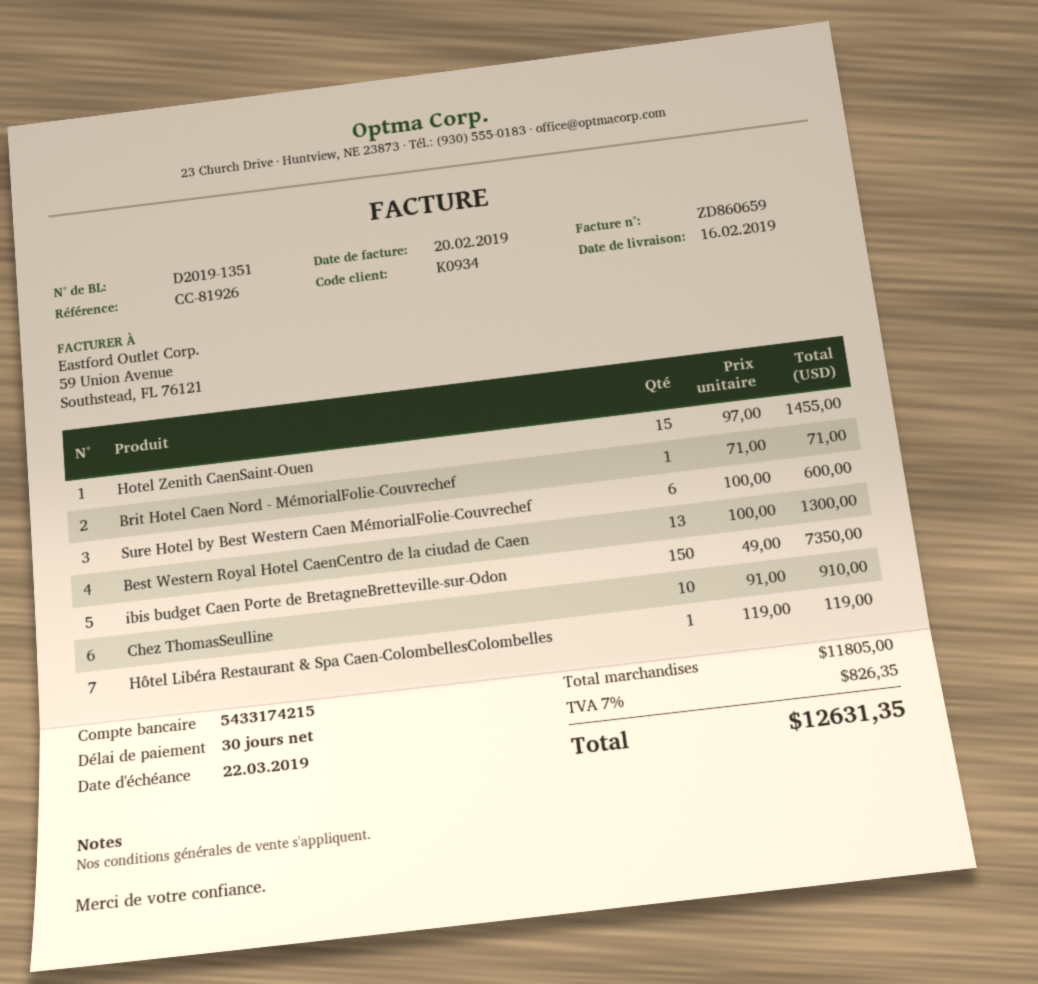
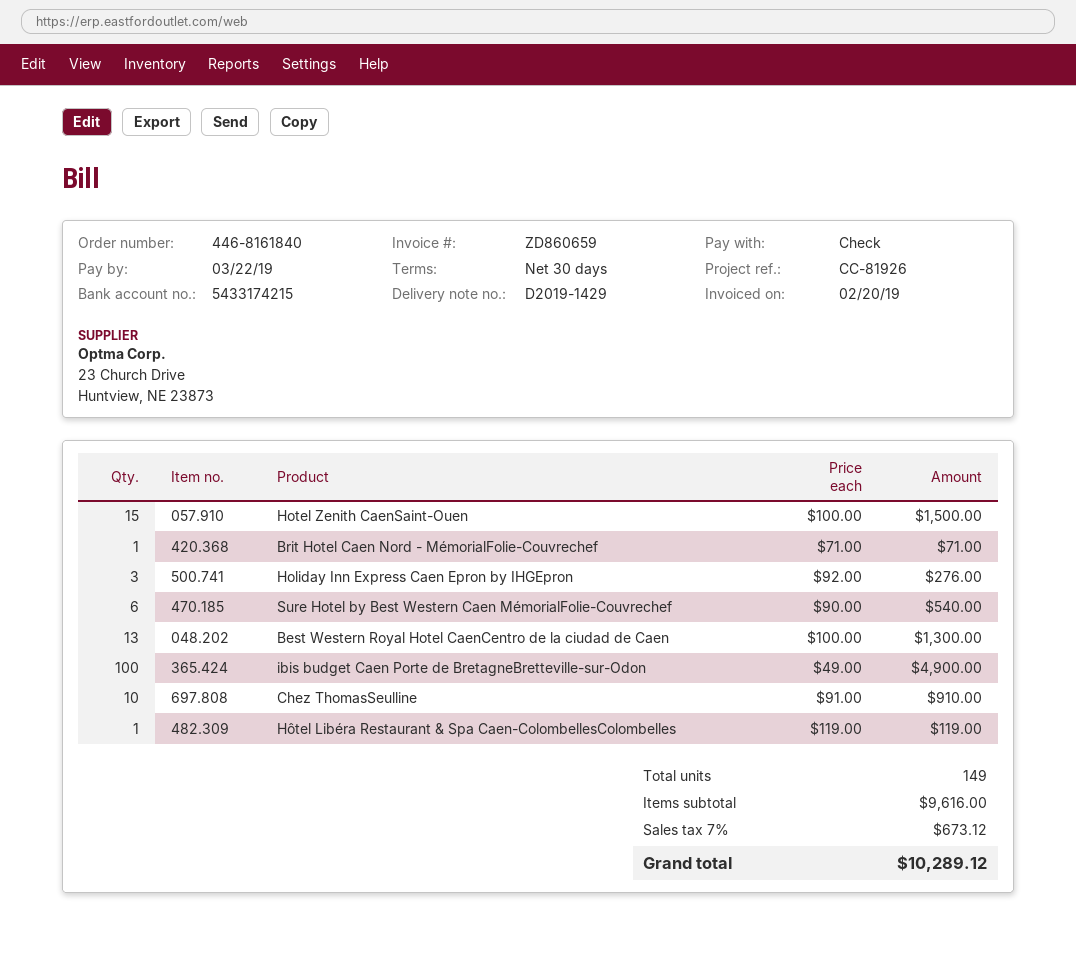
delivery note number: D2019-1351 -> D2019-1429
Hotel Zenith CaenSaint-Ouen: 15 x 97.00 = 1455.00 -> 15 x 100.00 = 1500.00
Sure Hotel by Best Western Caen MémorialFolie-Couvrechef: 6 x 100.00 = 600.00 -> 6 x 90.00 = 540.00
ibis budget Caen Porte de BretagneBretteville-sur-Odon: 150 x 49.00 = 7350.00 -> 100 x 49.00 = 4900.00
Holiday Inn Express Caen Epron by IHGEpron: none -> 3 x 92.00 = 276.00
subtotal: 11805.00 -> 9616.00
tax: 7% = 826.35 -> 7% = 673.12
total: 12631.35 -> 10289.12

